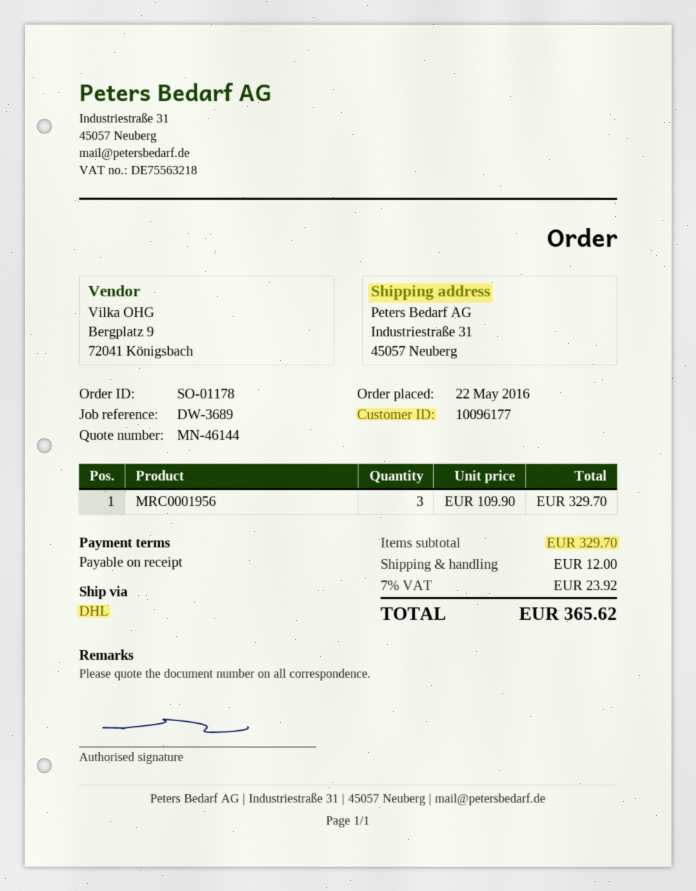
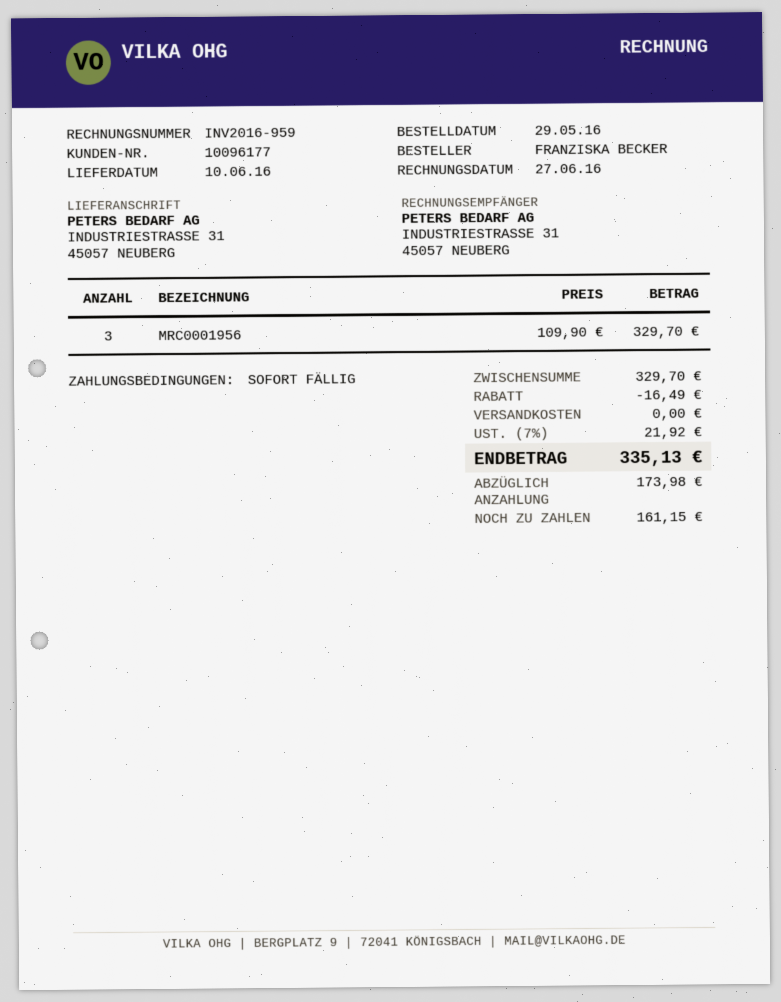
order date: 2016-05-22 -> 2016-05-29
discount: none -> 16.49
shipping: 12.00 -> 0.00
tax: 7% = 23.92 -> 7% = 21.92
total: 365.62 -> 335.13

